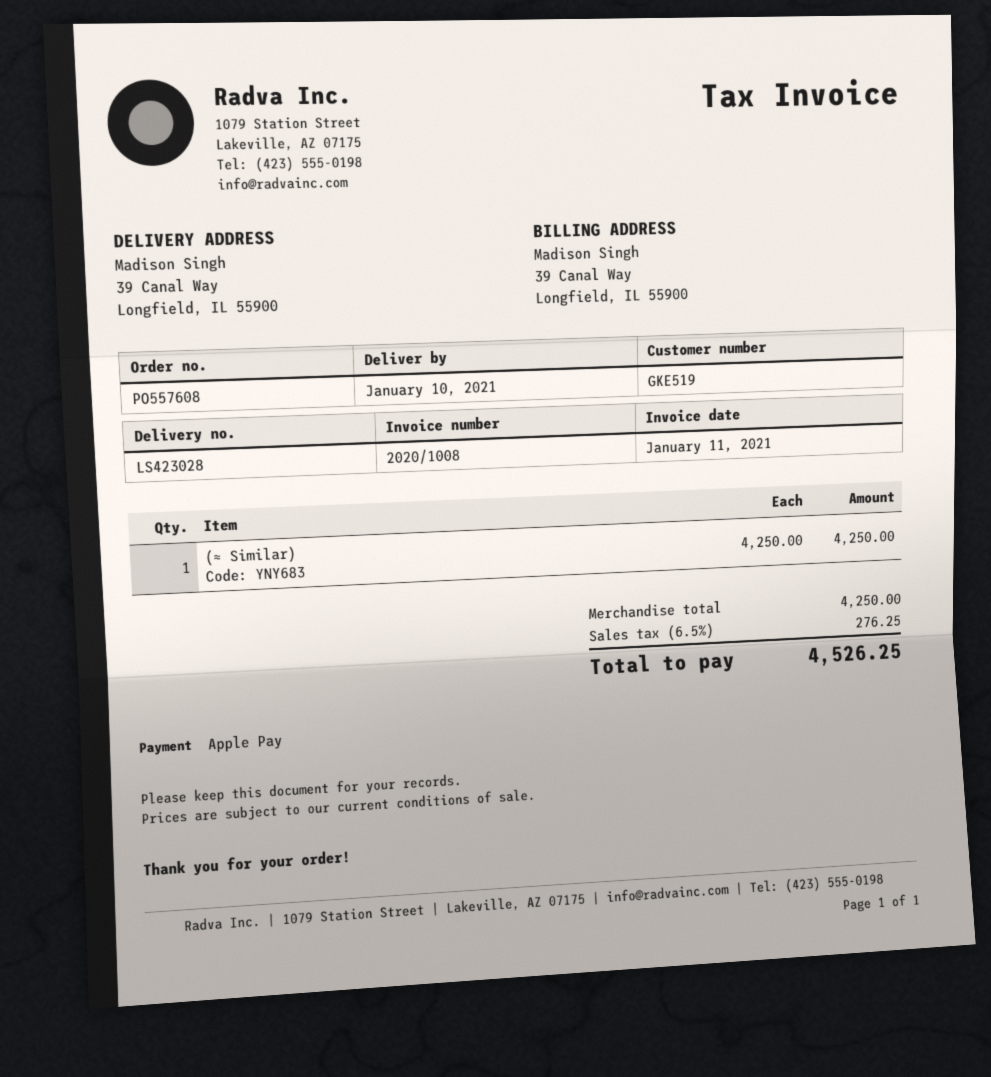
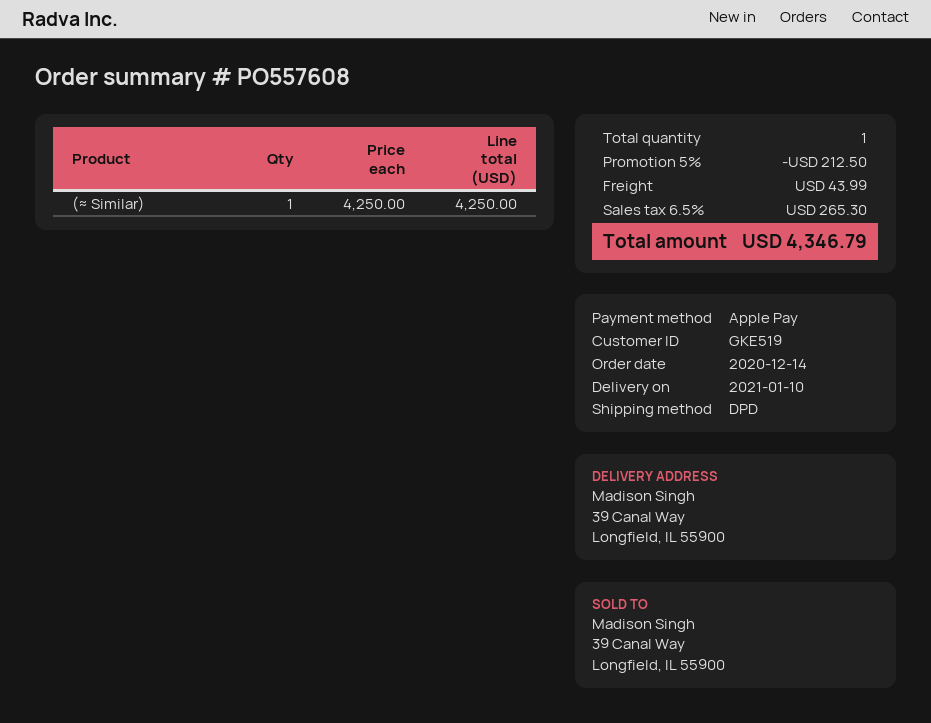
discount: none -> 5% = 212.50
shipping: none -> 43.99
tax: 6.5% = 276.25 -> 6.5% = 265.30
total: 4526.25 -> 4346.79

